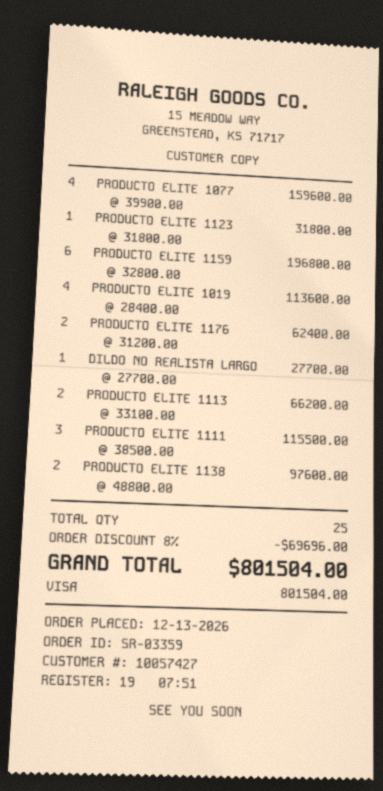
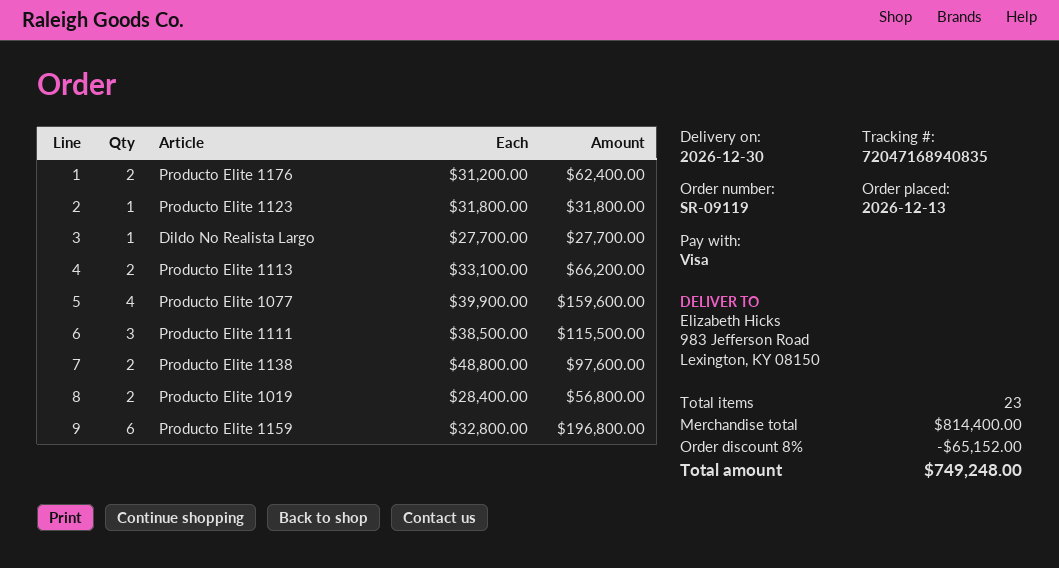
order number: SR-03359 -> SR-09119
PRODUCTO ELITE 1019: 4 x 28400.00 = 113600.00 -> 2 x 28400.00 = 56800.00
total quantity: 25 -> 23
discount: 8% = 69696.00 -> 8% = 65152.00
total: 801504.00 -> 749248.00

